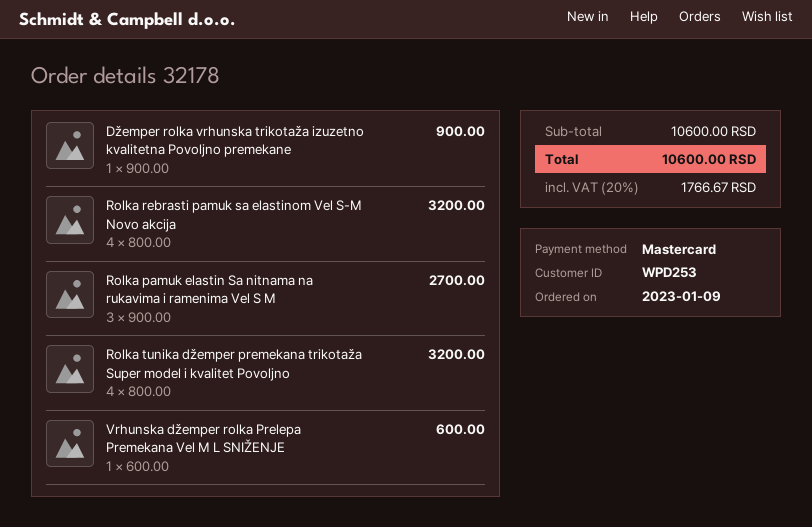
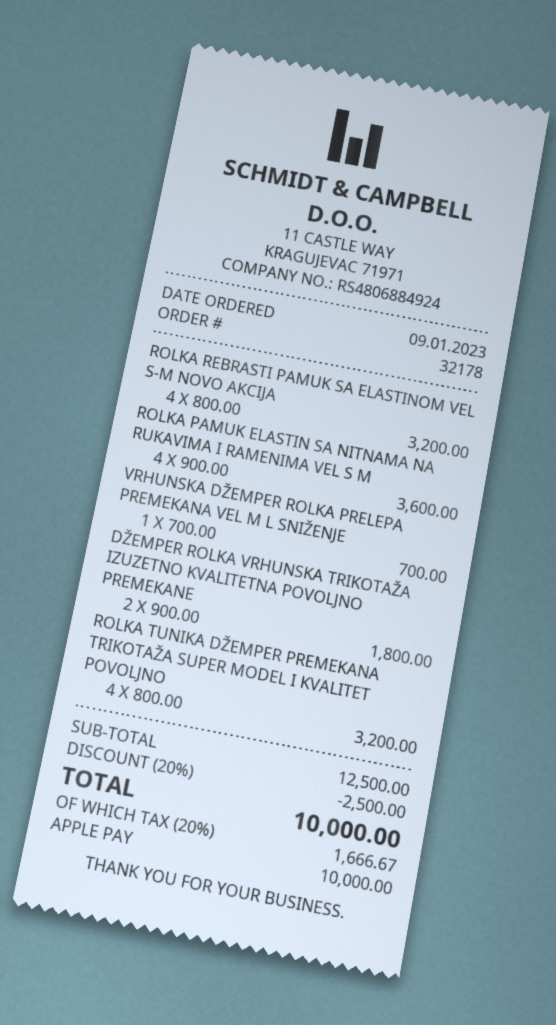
payment method: Mastercard -> Apple Pay
Džemper rolka vrhunska trikotaža izuzetno kvalitetna Povoljno premekane: 1 x 900.00 = 900.00 -> 2 x 900.00 = 1800.00
Rolka pamuk elastin Sa nitnama na rukavima i ramenima Vel S M: 3 x 900.00 = 2700.00 -> 4 x 900.00 = 3600.00
Vrhunska džemper rolka Prelepa Premekana Vel M L SNIŽENJE: 1 x 600.00 = 600.00 -> 1 x 700.00 = 700.00
subtotal: 10600.00 -> 12500.00
discount: none -> 20% = 2500.00
tax: 20% = 1766.67 -> 20% = 1666.67
total: 10600.00 -> 10000.00

